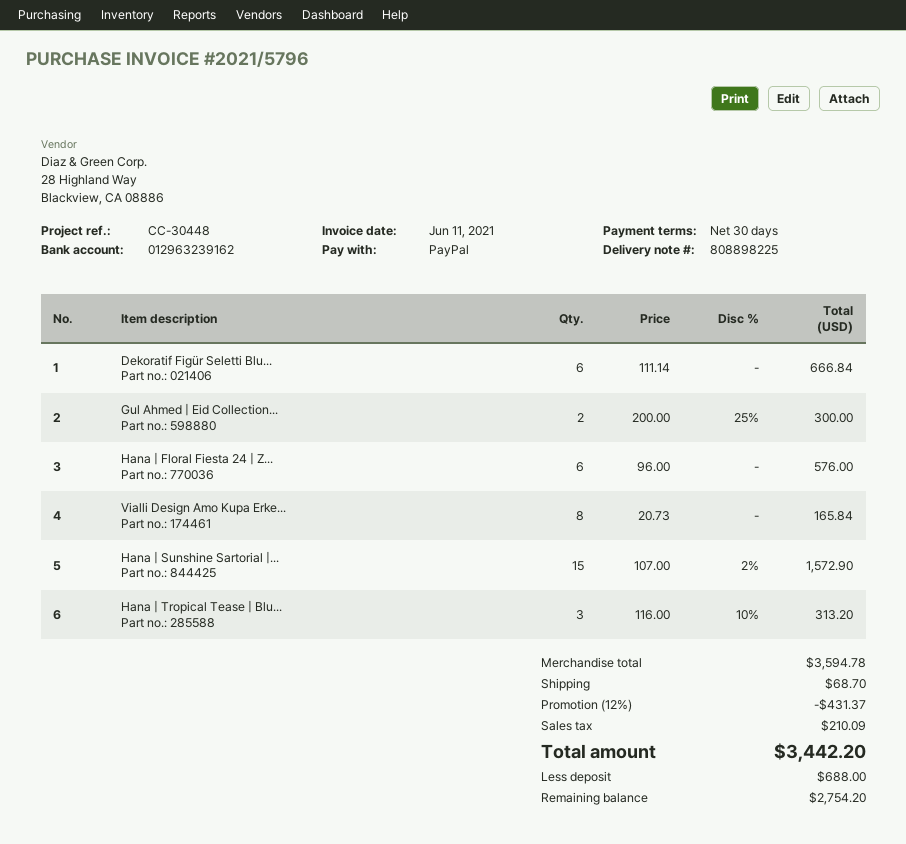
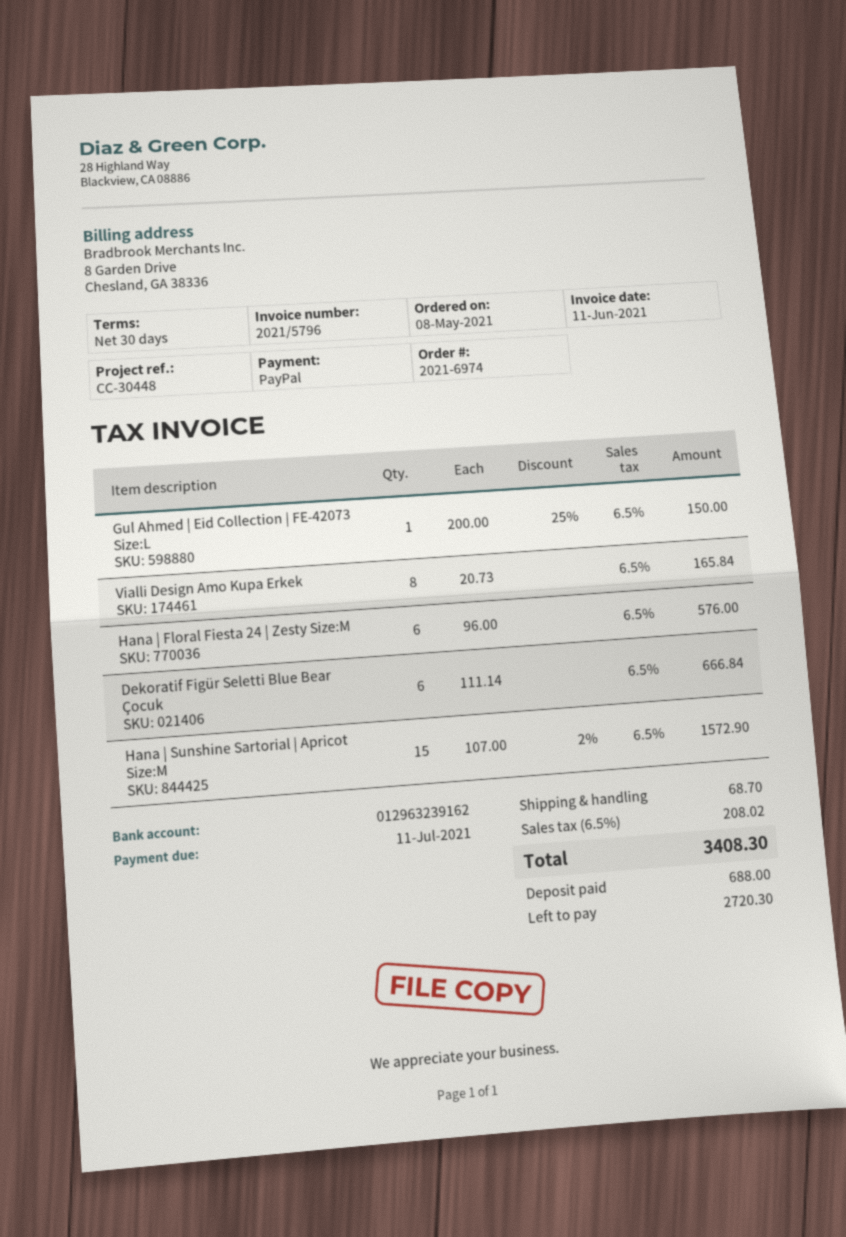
Gul Ahmed | Eid Collection...: 2 x 200.00 - 25% = 300.00 -> 1 x 200.00 - 25% = 150.00
Hana | Tropical Tease | Blu...: 3 x 116.00 - 10% = 313.20 -> none
discount: 12% = 431.37 -> none
tax: 210.09 -> 208.02
total: 3442.20 -> 3408.30
balance: 2754.20 -> 2720.30

